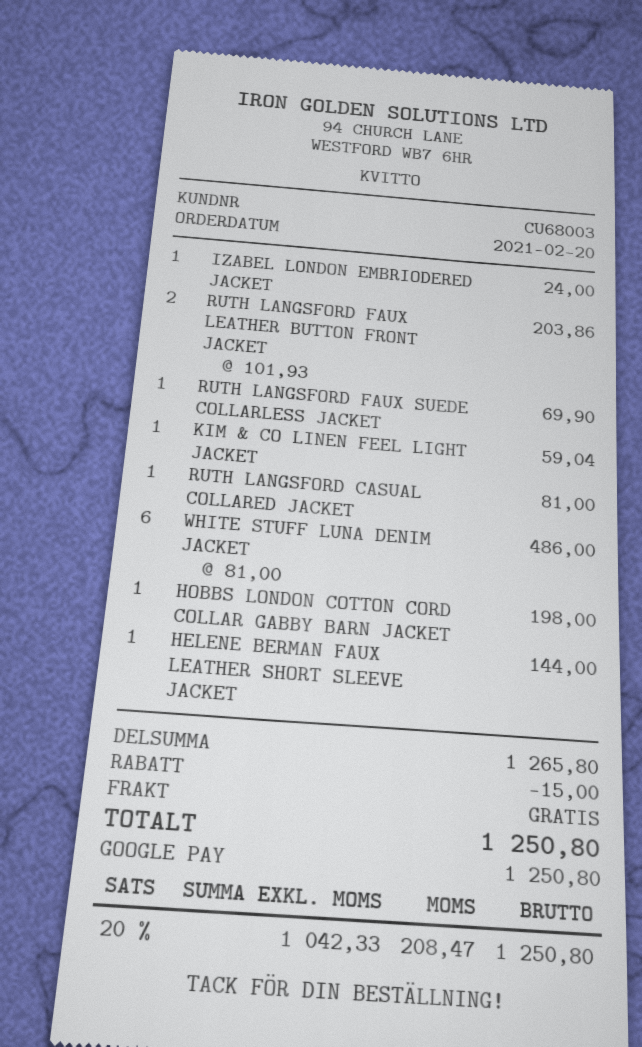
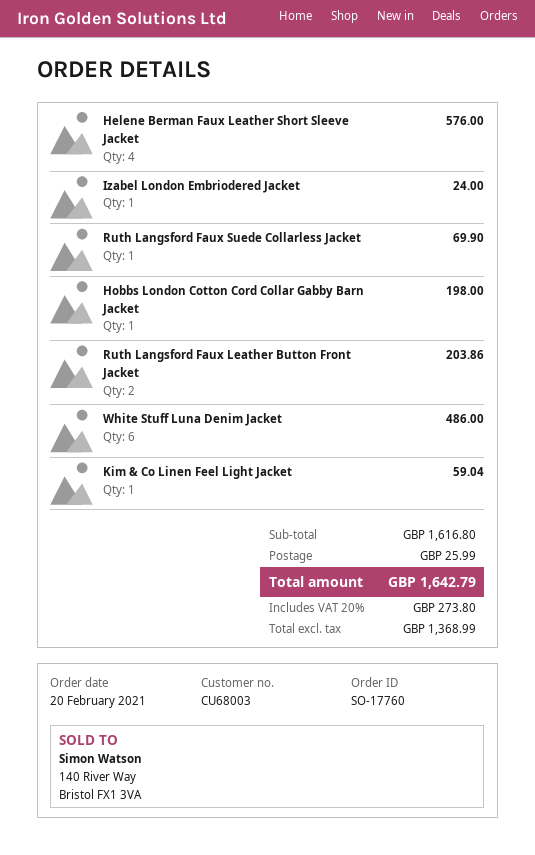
RUTH LANGSFORD CASUAL COLLARED JACKET: 1 for 81.00 -> none
HELENE BERMAN FAUX LEATHER SHORT SLEEVE JACKET: 1 for 144.00 -> 4 for 576.00
subtotal: 1265.80 -> 1616.80
discount: 15.00 -> none
shipping: 0.00 -> 25.99
net: 1042.33 -> 1368.99
tax: 20% = 208.47 -> 20% = 273.80
total: 1250.80 -> 1642.79

